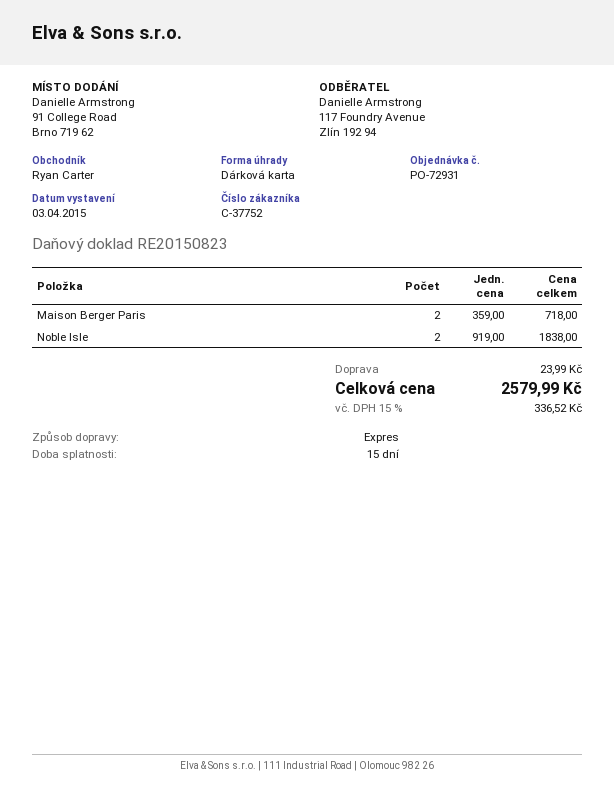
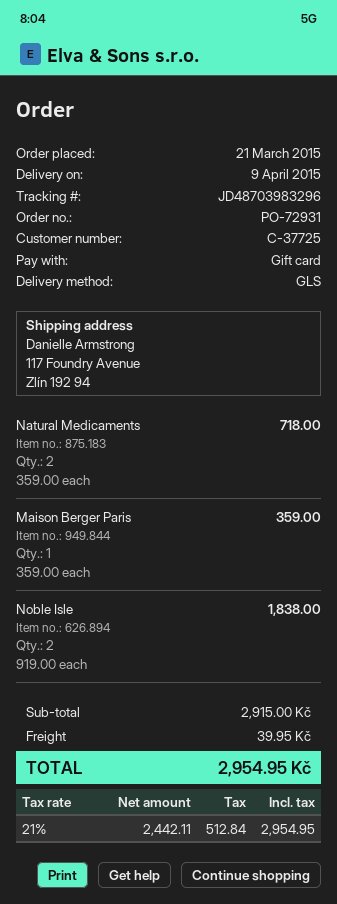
customer number: C-37752 -> C-37725
shipping method: express -> GLS
ship to: 91 College Road, Brno 719 62 -> 117 Foundry Avenue, Zlín 192 94
Maison Berger Paris: 2 x 359.00 = 718.00 -> 1 x 359.00 = 359.00
Natural Medicaments: none -> 2 x 359.00 = 718.00
shipping: 23.99 -> 39.95
tax: 15% = 336.52 -> 21% = 512.84
total: 2579.99 -> 2954.95

